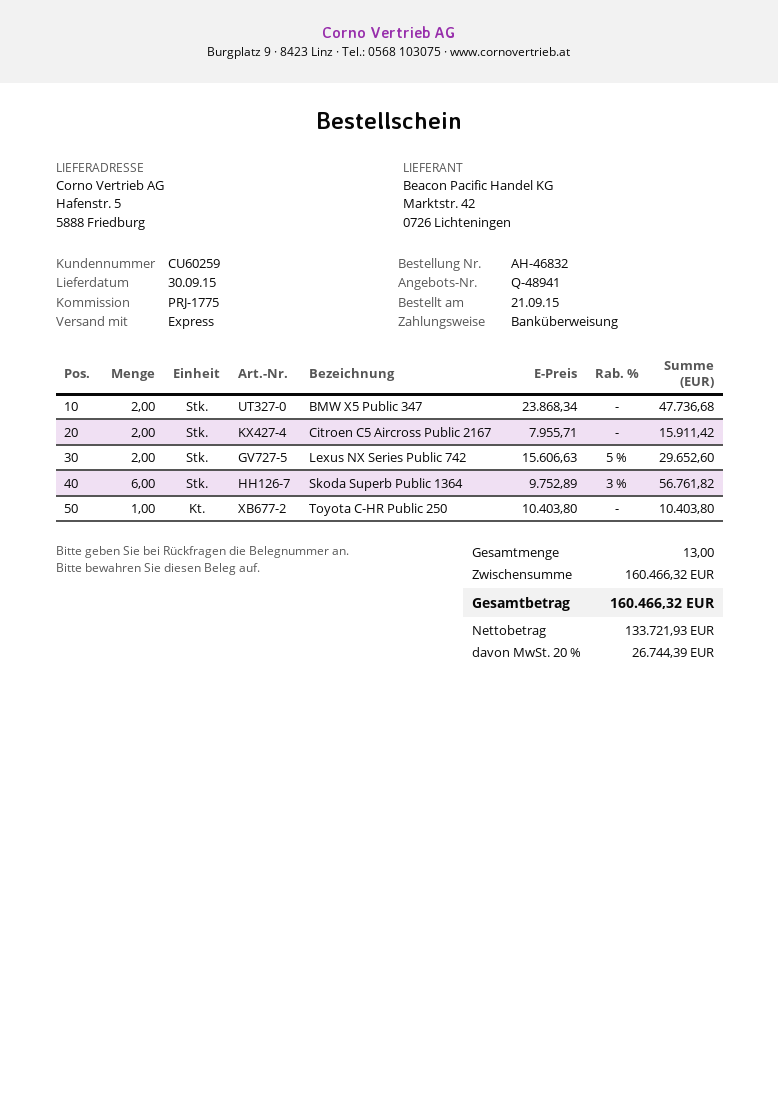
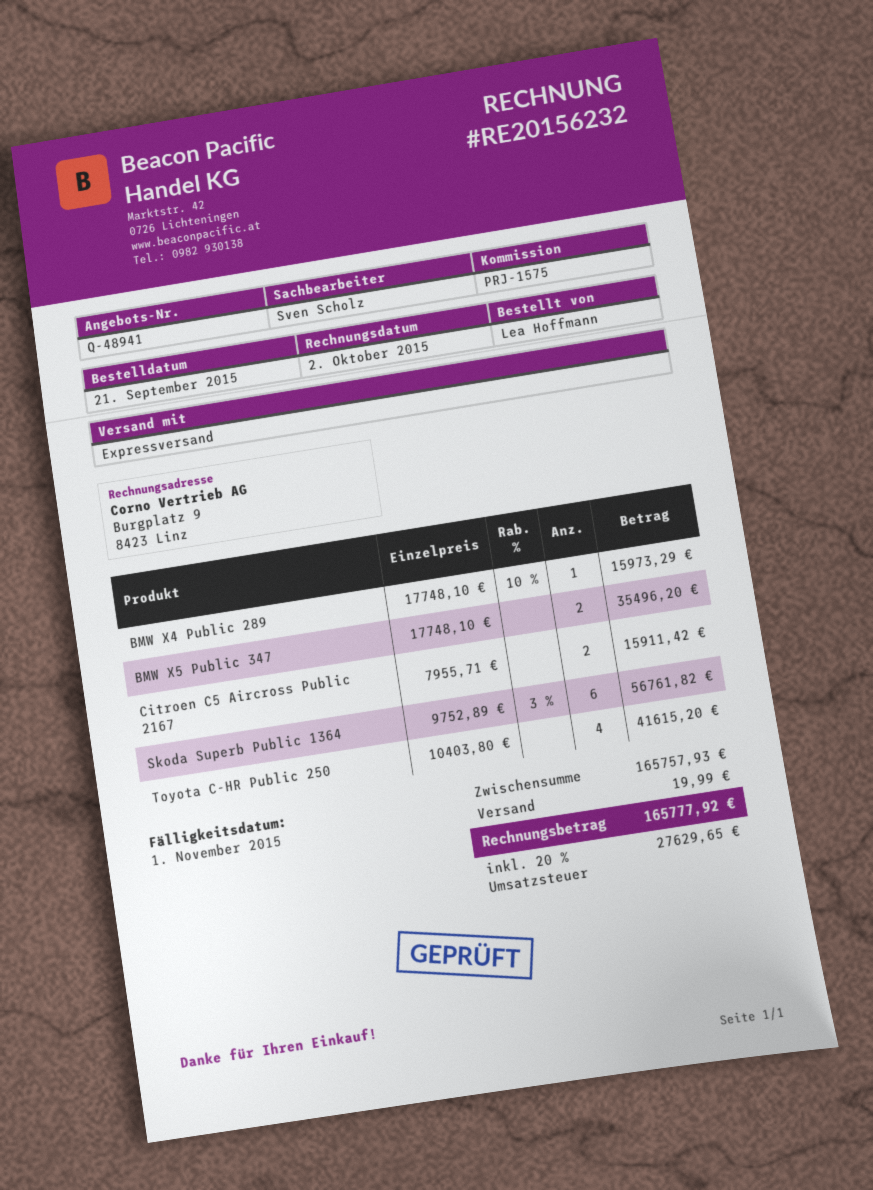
reference: PRJ-1775 -> PRJ-1575
BMW X5 Public 347: 2 x 23868.34 = 47736.68 -> 2 x 17748.10 = 35496.20
Lexus NX Series Public 742: 2 x 15606.63 - 5% = 29652.60 -> none
Toyota C-HR Public 250: 1 x 10403.80 = 10403.80 -> 4 x 10403.80 = 41615.20
BMW X4 Public 289: none -> 1 x 17748.10 - 10% = 15973.29
subtotal: 160466.32 -> 165757.93
shipping: none -> 19.99
tax: 20% = 26744.39 -> 20% = 27629.65
total: 160466.32 -> 165777.92

